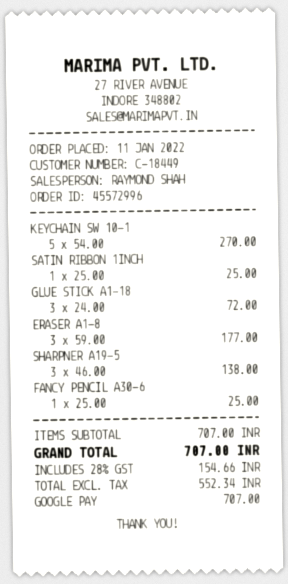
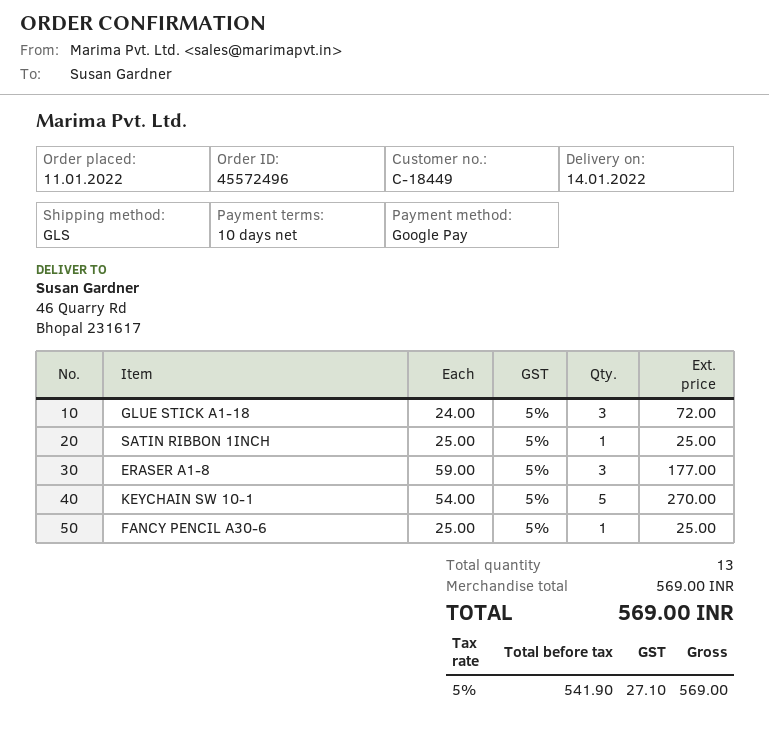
order number: 45572996 -> 45572496
SHARPNER A19-5: 3 x 46.00 = 138.00 -> none
subtotal: 707.00 -> 569.00
net: 552.34 -> 541.90
tax: 28% = 154.66 -> 5% = 27.10
total: 707.00 -> 569.00

